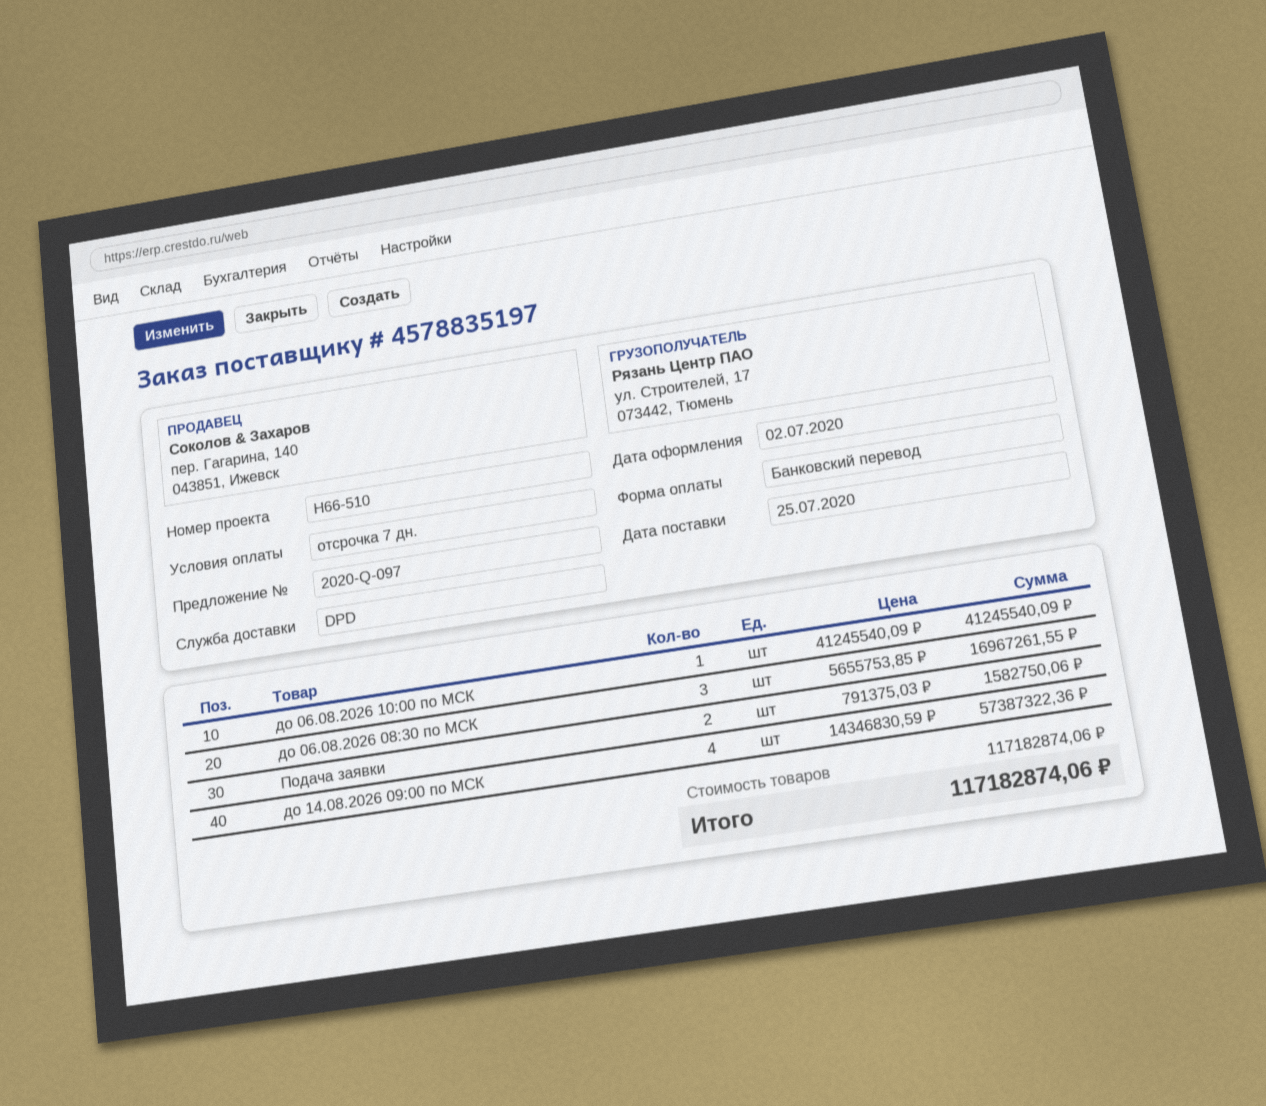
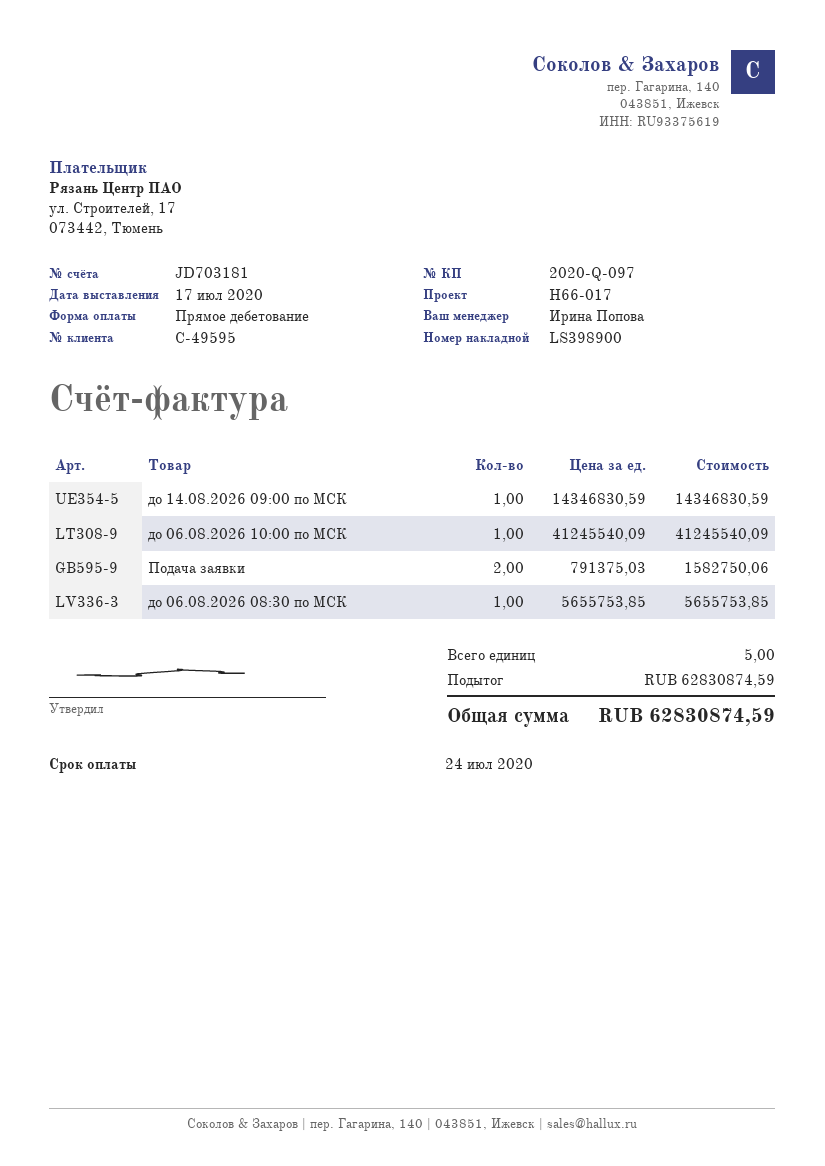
reference: H66-510 -> H66-017
payment method: bank transfer -> direct debit
до 06.08.2026 08:30 по МСК: 3 x 5655753.85 = 16967261.55 -> 1 x 5655753.85 = 5655753.85
до 14.08.2026 09:00 по МСК: 4 x 14346830.59 = 57387322.36 -> 1 x 14346830.59 = 14346830.59
subtotal: 117182874.06 -> 62830874.59
total: 117182874.06 -> 62830874.59

